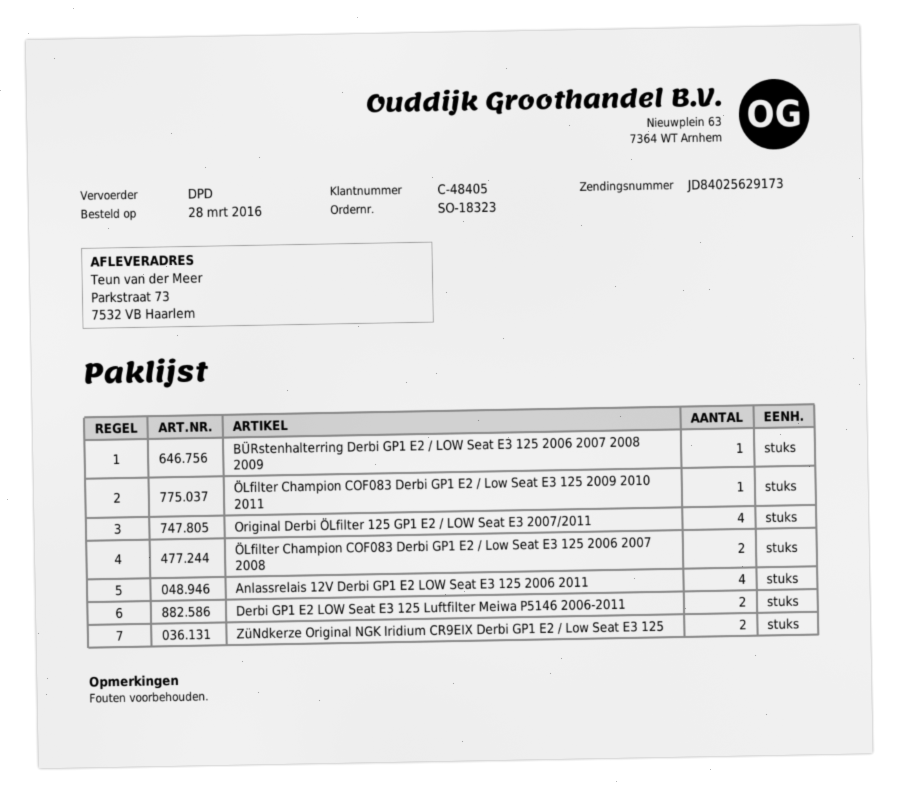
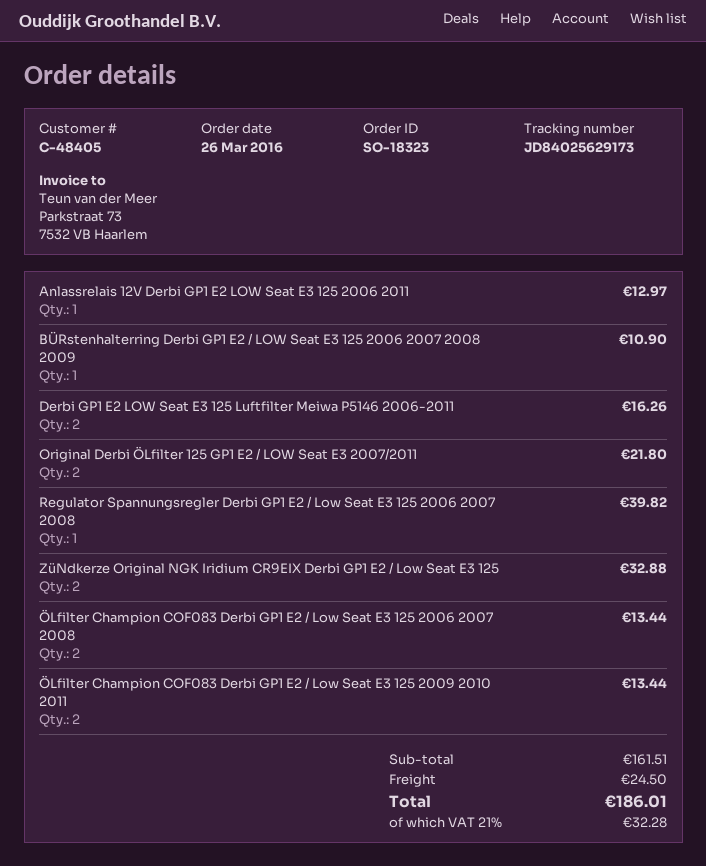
order date: 2016-03-28 -> 2016-03-26
ÖLfilter Champion COF083 Derbi GP1 E2 / Low Seat E3 125 2009 2010 2011: 1 -> 2
Original Derbi ÖLfilter 125 GP1 E2 / LOW Seat E3 2007/2011: 4 -> 2
Anlassrelais 12V Derbi GP1 E2 LOW Seat E3 125 2006 2011: 4 -> 1
Regulator Spannungsregler Derbi GP1 E2 / Low Seat E3 125 2006 2007 2008: none -> 1

